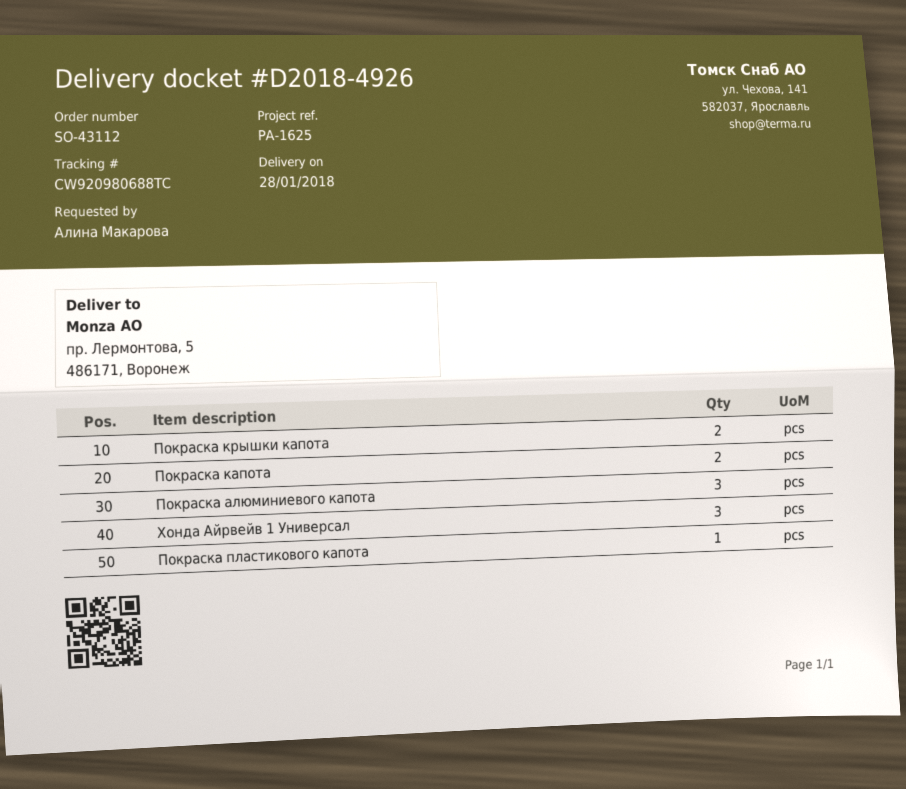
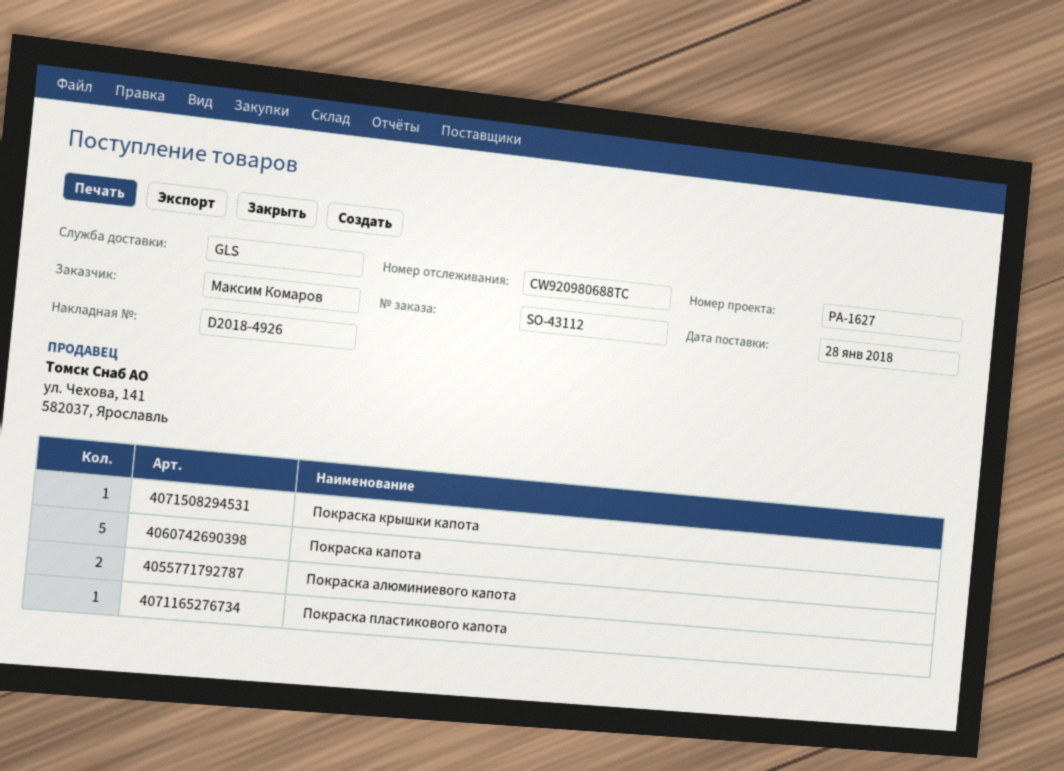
reference: PA-1625 -> PA-1627
ordered by: Алина Макарова -> Максим Комаров
Покраска крышки капота: 2 -> 1
Покраска капота: 2 -> 5
Покраска алюминиевого капота: 3 -> 2
Хонда Айрвейв 1 Универсал: 3 -> none

